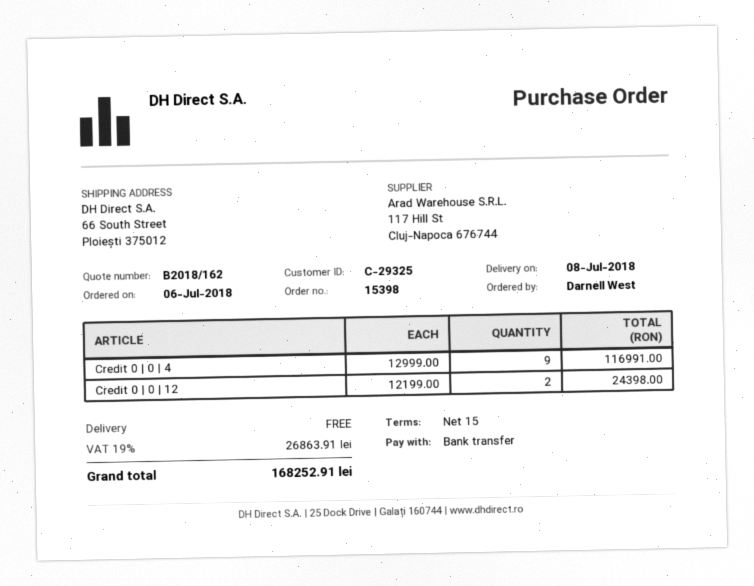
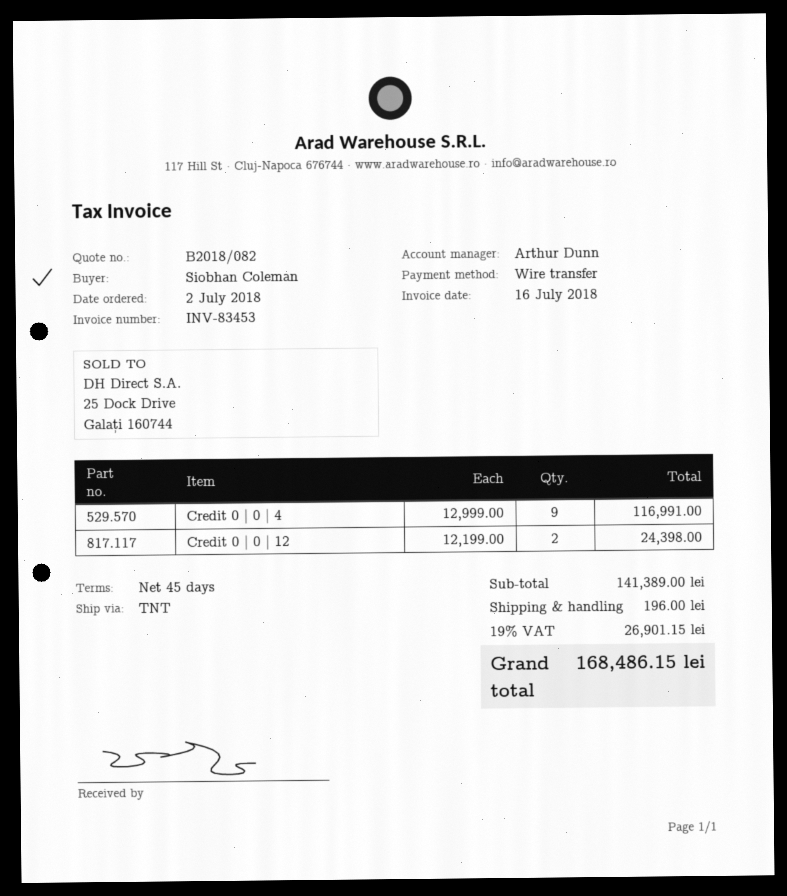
quote number: B2018/162 -> B2018/082
order date: 2018-07-06 -> 2018-07-02
payment terms: 15 days -> 45 days
ordered by: Darnell West -> Siobhan Coleman
shipping: 0.00 -> 196.00
tax: 19% = 26863.91 -> 19% = 26901.15
total: 168252.91 -> 168486.15

